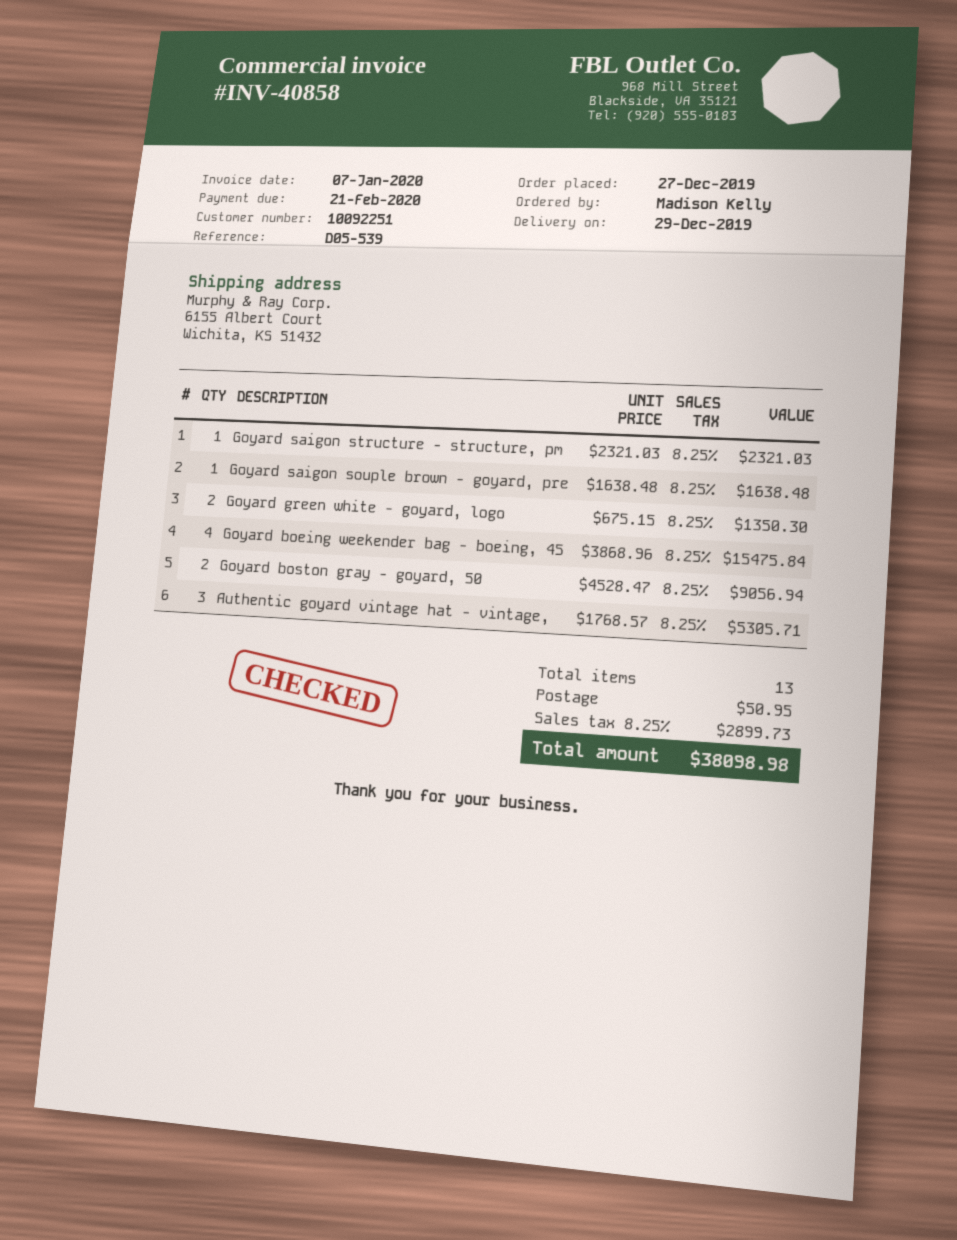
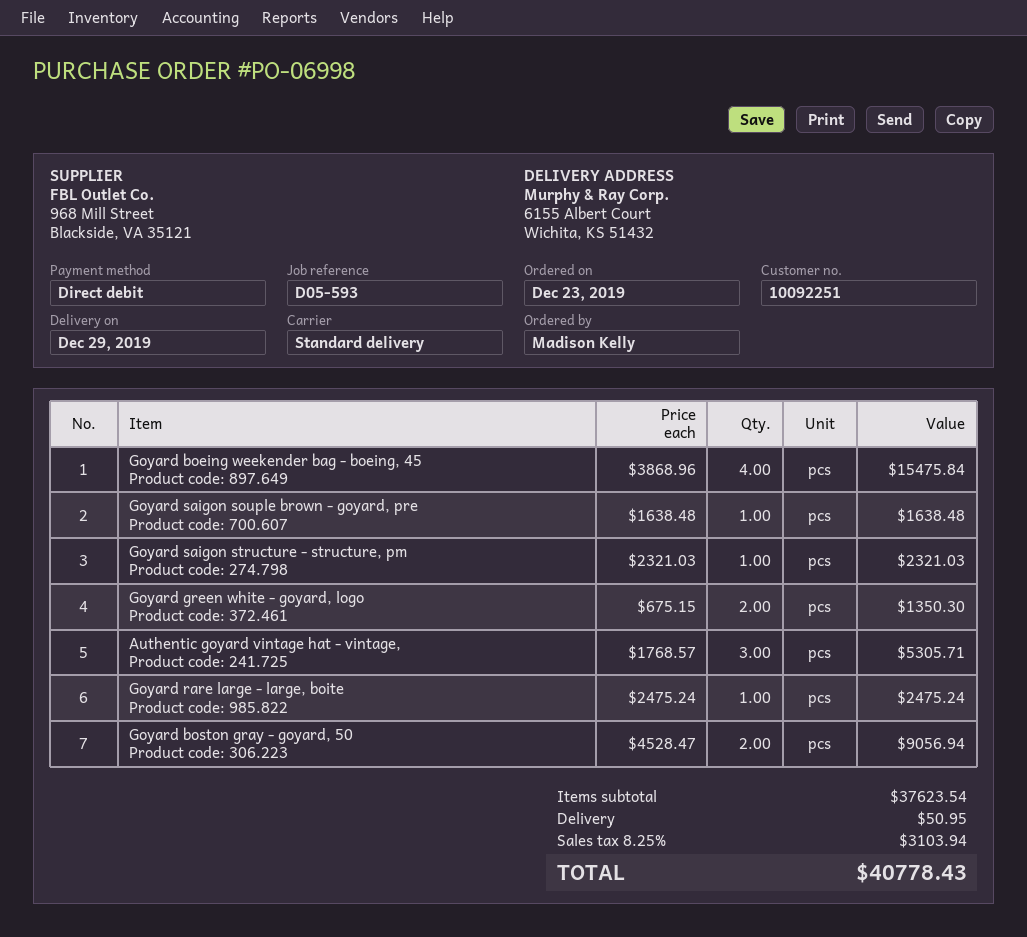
order date: 2019-12-27 -> 2019-12-23
reference: D05-539 -> D05-593
Goyard rare large - large, boite: none -> 1 x 2475.24 = 2475.24
tax: 8.25% = 2899.73 -> 8.25% = 3103.94
total: 38098.98 -> 40778.43

